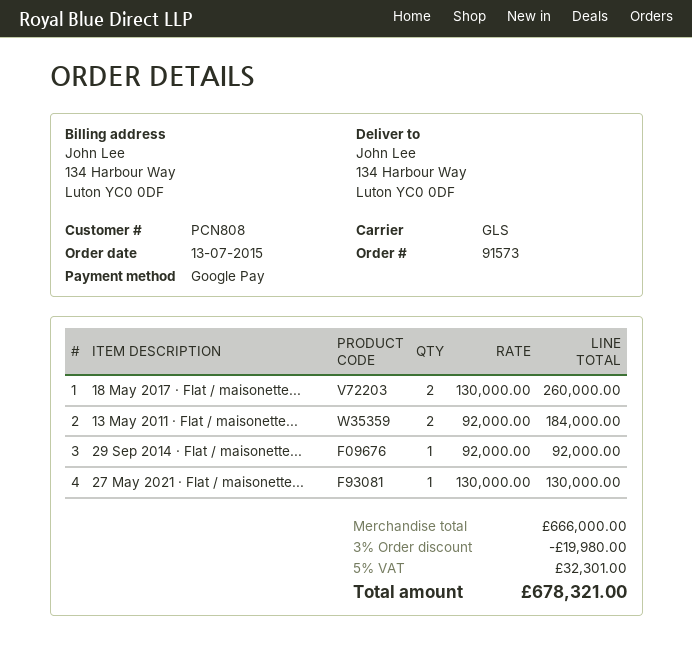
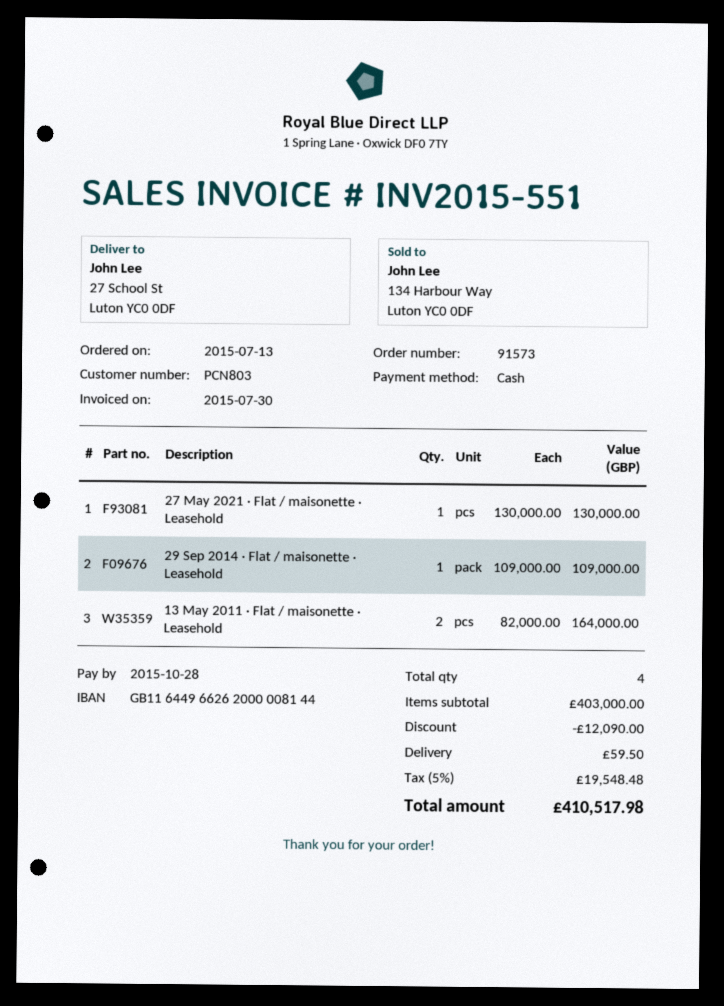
customer number: PCN808 -> PCN803
payment method: Google Pay -> cash
ship to: 134 Harbour Way, Luton YC0 0DF -> 27 School St, Luton YC0 0DF
18 May 2017 · Flat / maisonette...: 2 x 130000.00 = 260000.00 -> none
13 May 2011 · Flat / maisonette...: 2 x 92000.00 = 184000.00 -> 2 x 82000.00 = 164000.00
29 Sep 2014 · Flat / maisonette...: 1 x 92000.00 = 92000.00 -> 1 x 109000.00 = 109000.00
subtotal: 666000.00 -> 403000.00
discount: 19980.00 -> 12090.00
shipping: none -> 59.50
tax: 5% = 32301.00 -> 5% = 19548.48
total: 678321.00 -> 410517.98

